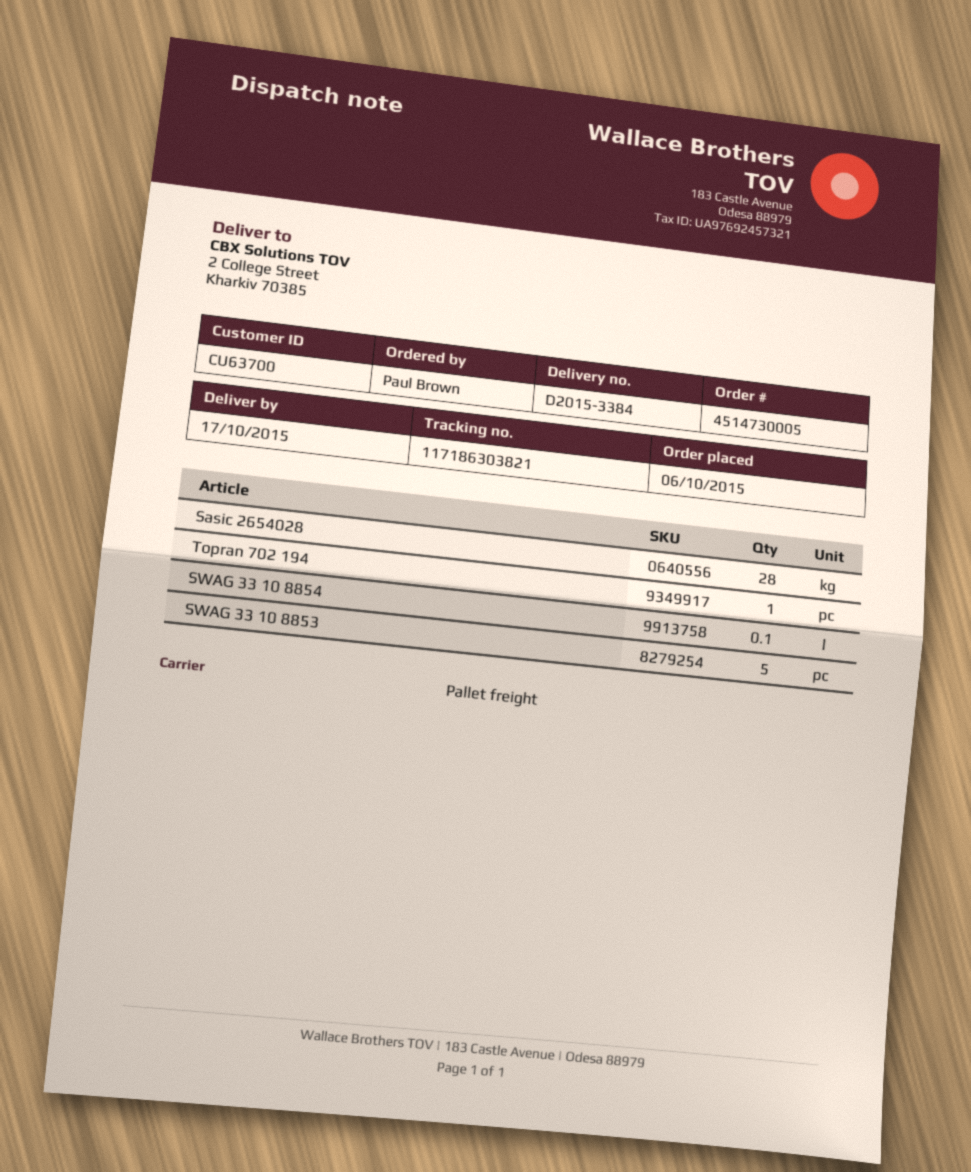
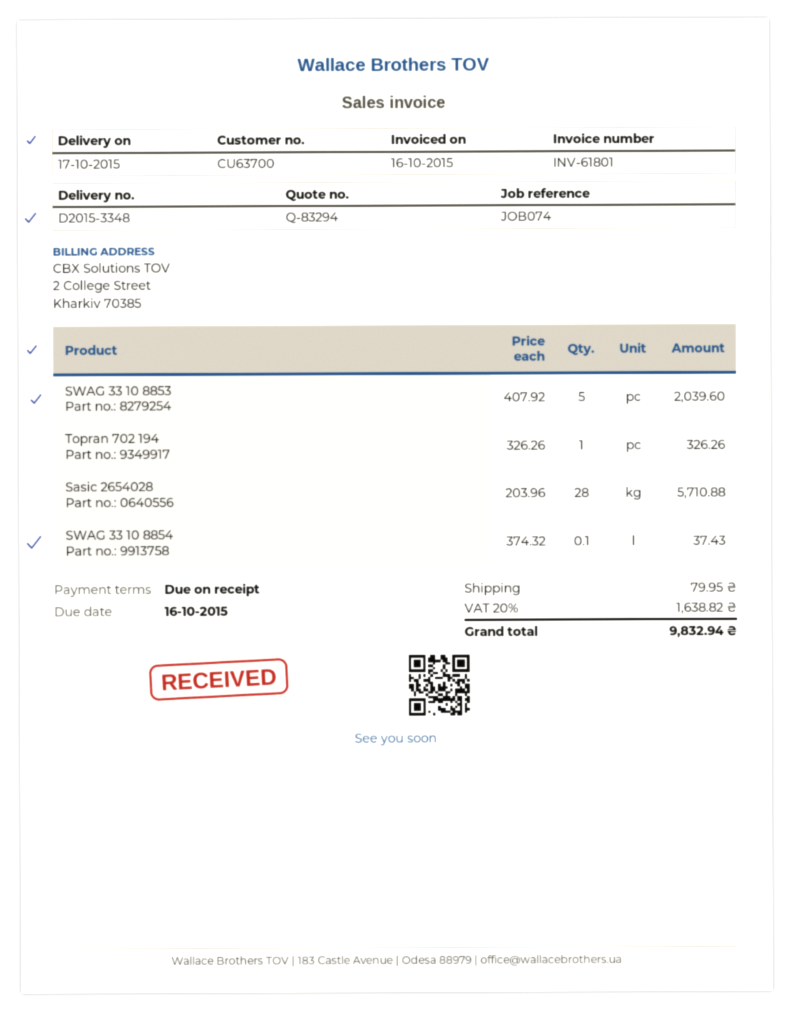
delivery note number: D2015-3384 -> D2015-3348

